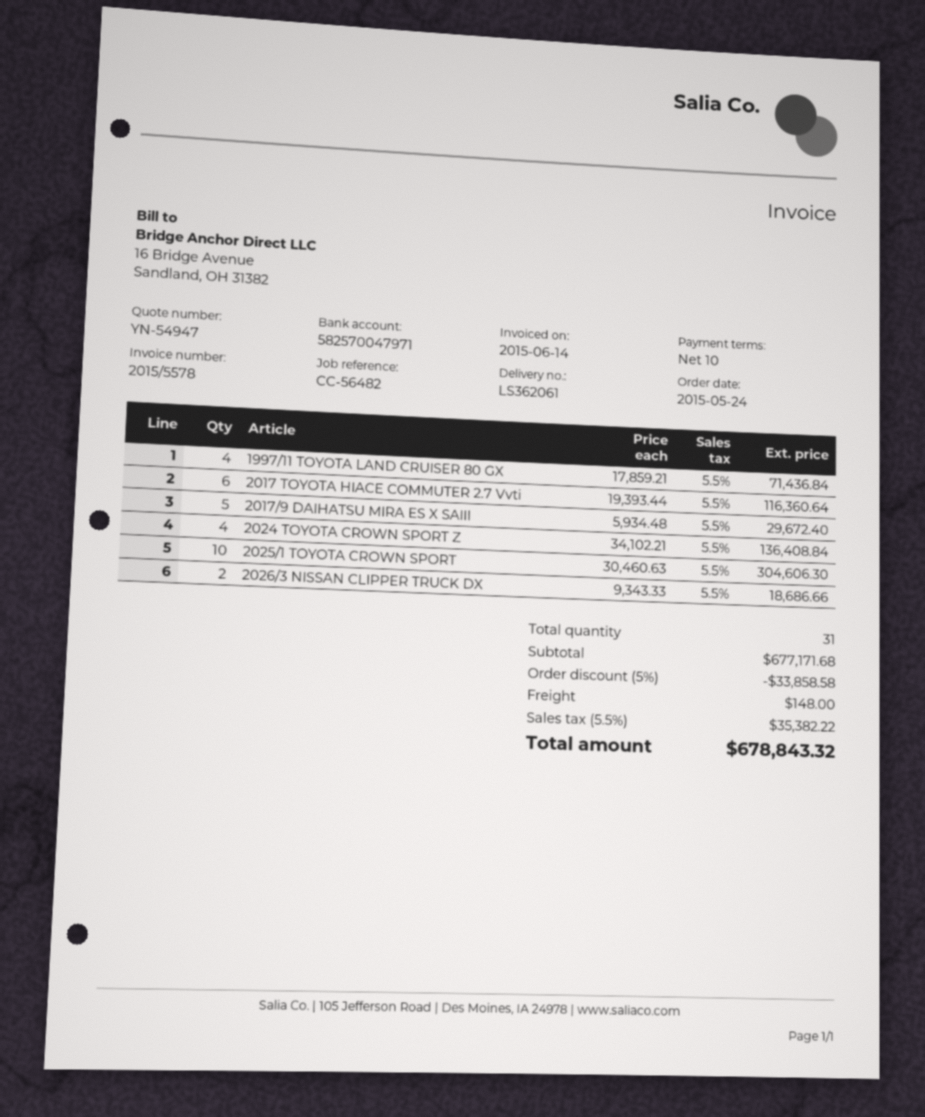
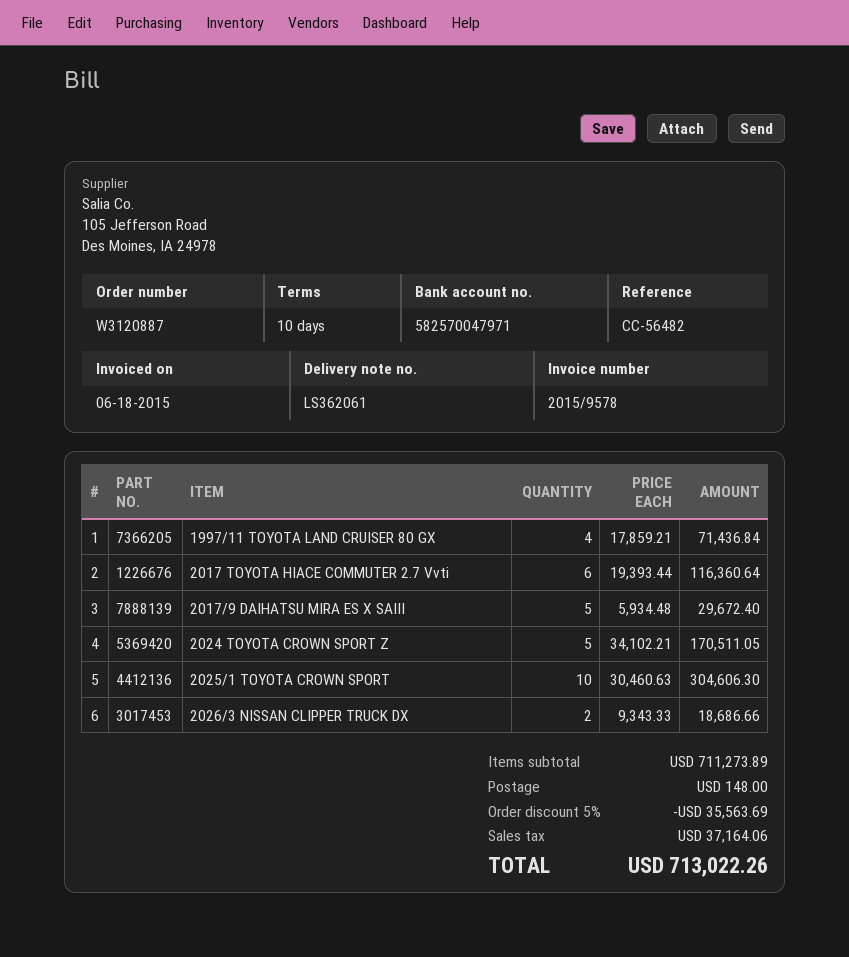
invoice number: 2015/5578 -> 2015/9578
invoice date: 2015-06-14 -> 2015-06-18
2024 TOYOTA CROWN SPORT Z: 4 x 34102.21 = 136408.84 -> 5 x 34102.21 = 170511.05
subtotal: 677171.68 -> 711273.89
discount: 5% = 33858.58 -> 5% = 35563.69
tax: 35382.22 -> 37164.06
total: 678843.32 -> 713022.26

